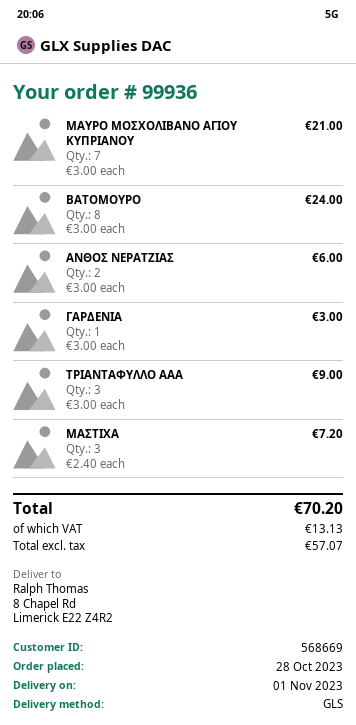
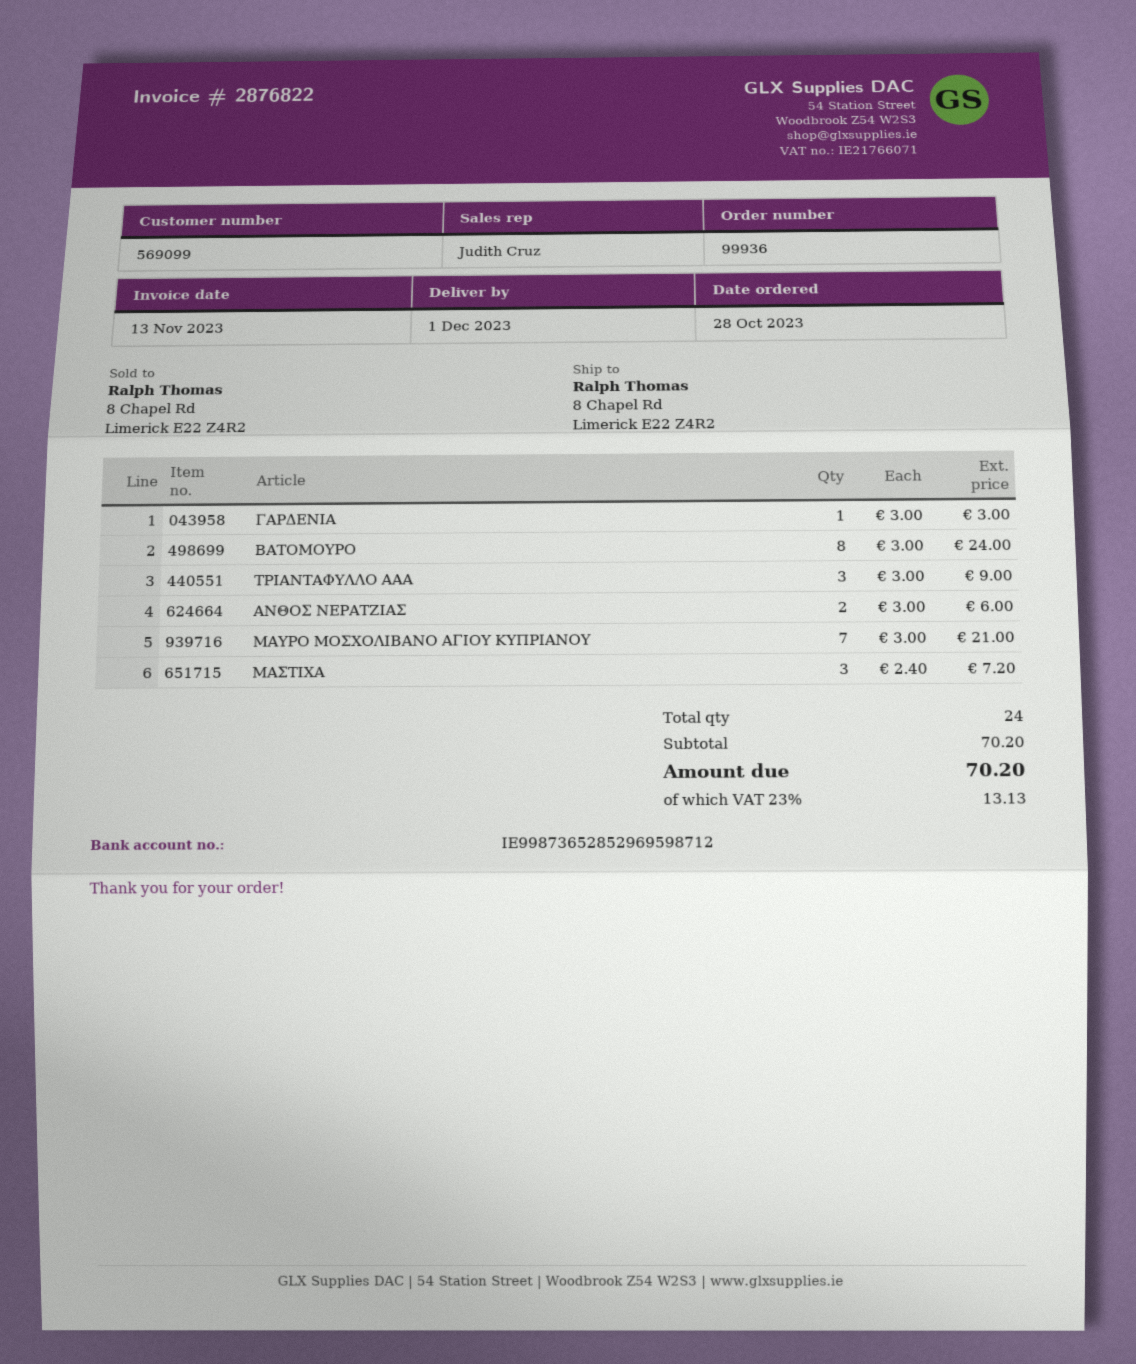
delivery date: 2023-11-01 -> 2023-12-01
customer number: 568669 -> 569099

